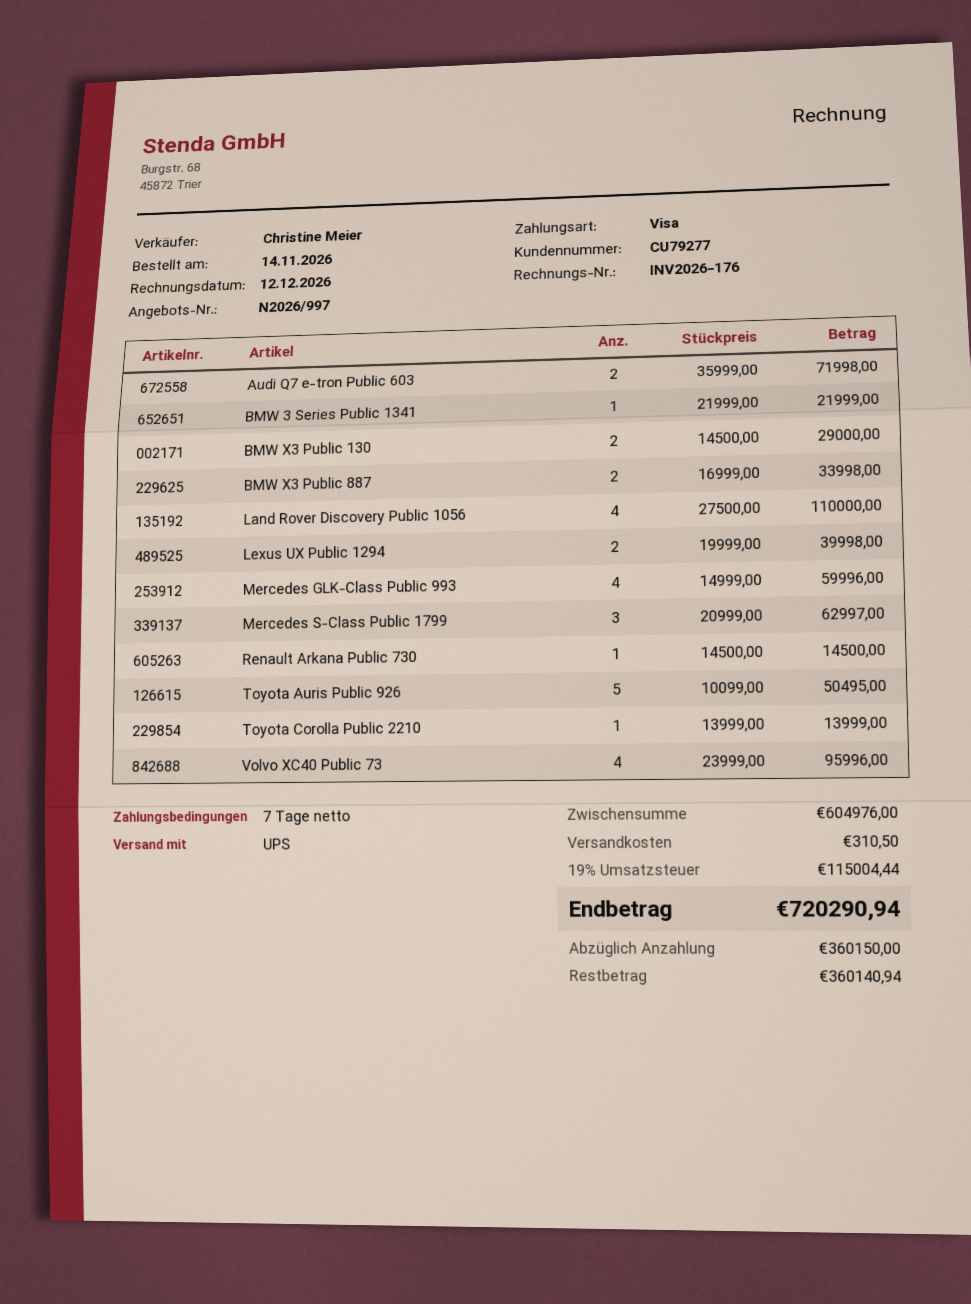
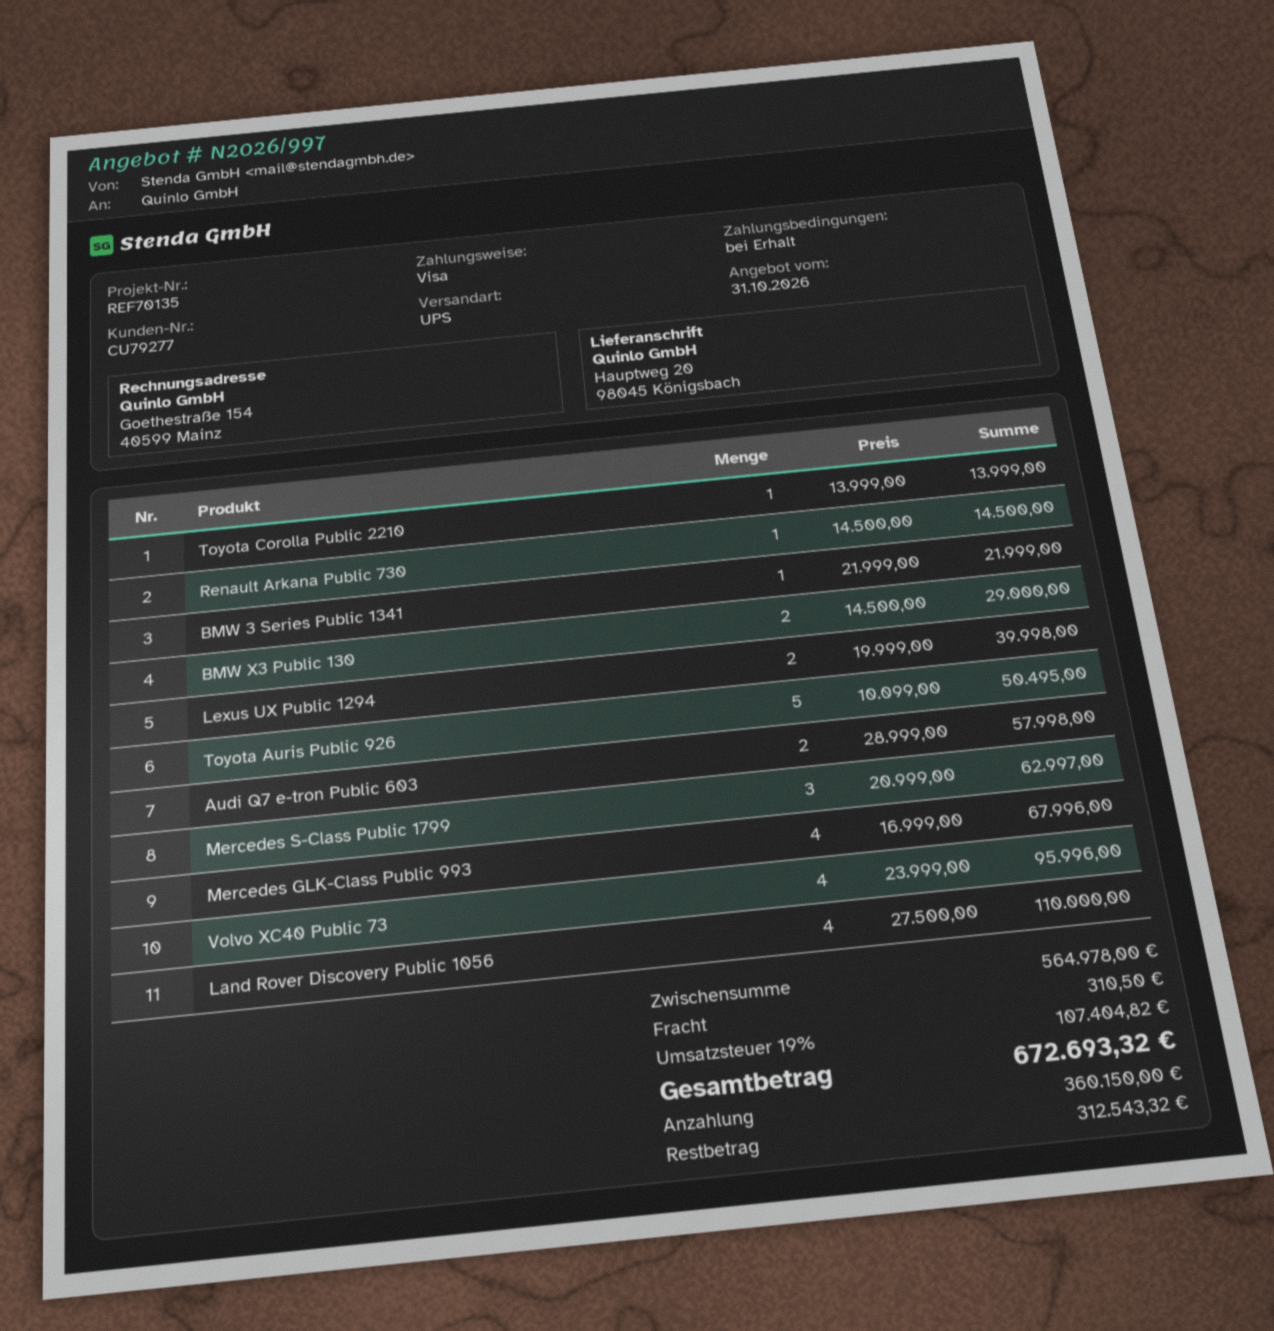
payment terms: 7 days -> on receipt
Audi Q7 e-tron Public 603: 2 x 35999.00 = 71998.00 -> 2 x 28999.00 = 57998.00
BMW X3 Public 887: 2 x 16999.00 = 33998.00 -> none
Mercedes GLK-Class Public 993: 4 x 14999.00 = 59996.00 -> 4 x 16999.00 = 67996.00
subtotal: 604976.00 -> 564978.00
tax: 19% = 115004.44 -> 19% = 107404.82
total: 720290.94 -> 672693.32
balance: 360140.94 -> 312543.32

